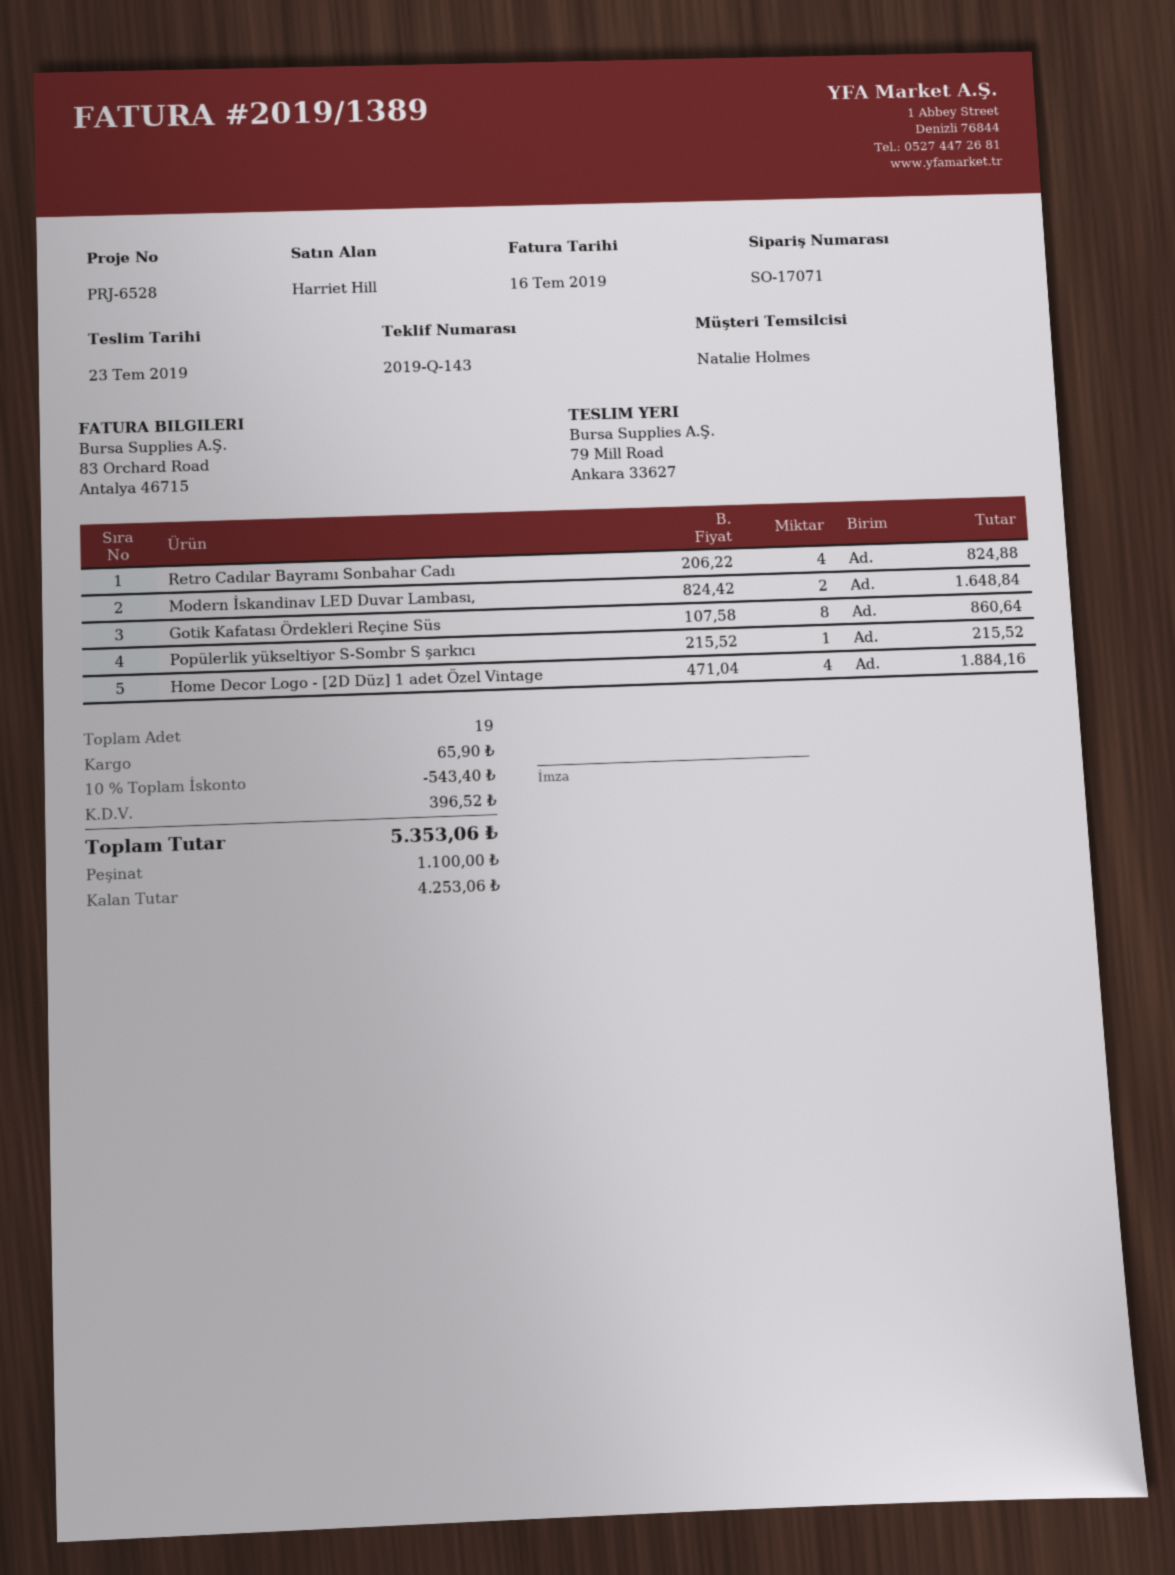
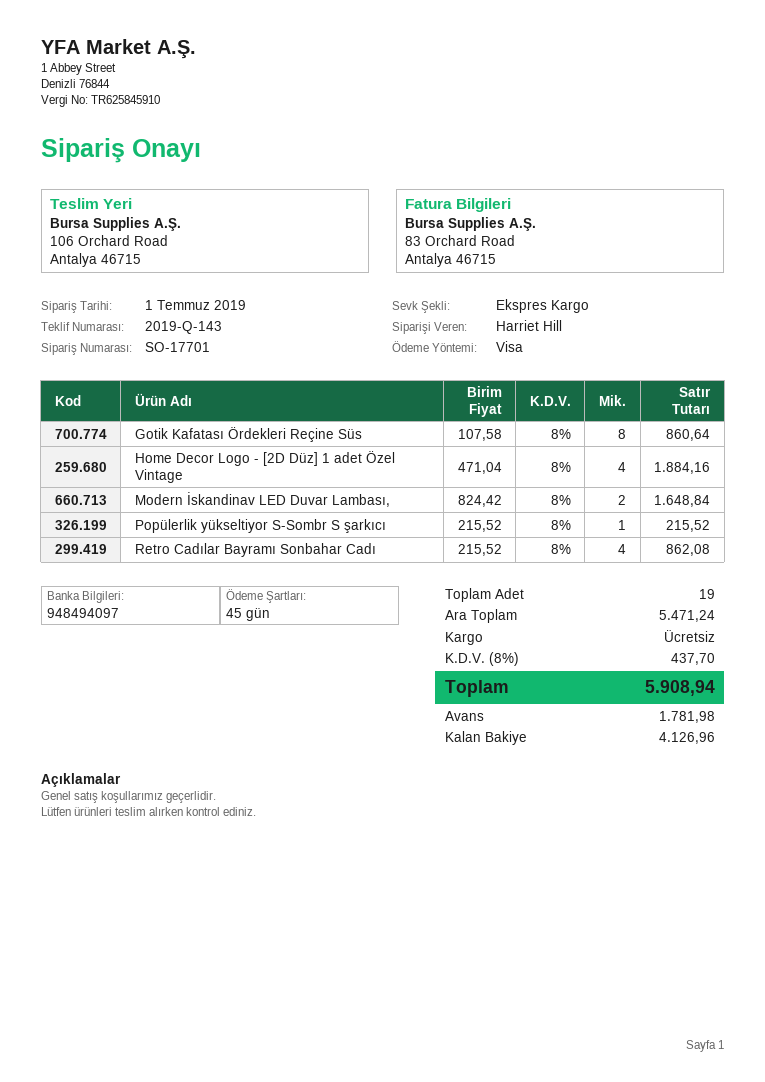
order number: SO-17071 -> SO-17701
ship to: 79 Mill Road, Ankara 33627 -> 106 Orchard Road, Antalya 46715
Retro Cadılar Bayramı Sonbahar Cadı: 4 x 206.22 = 824.88 -> 4 x 215.52 = 862.08
discount: 10% = 543.40 -> none
shipping: 65.90 -> 0.00
tax: 396.52 -> 437.70
total: 5353.06 -> 5908.94
deposit: 1100.00 -> 1781.98
balance: 4253.06 -> 4126.96

